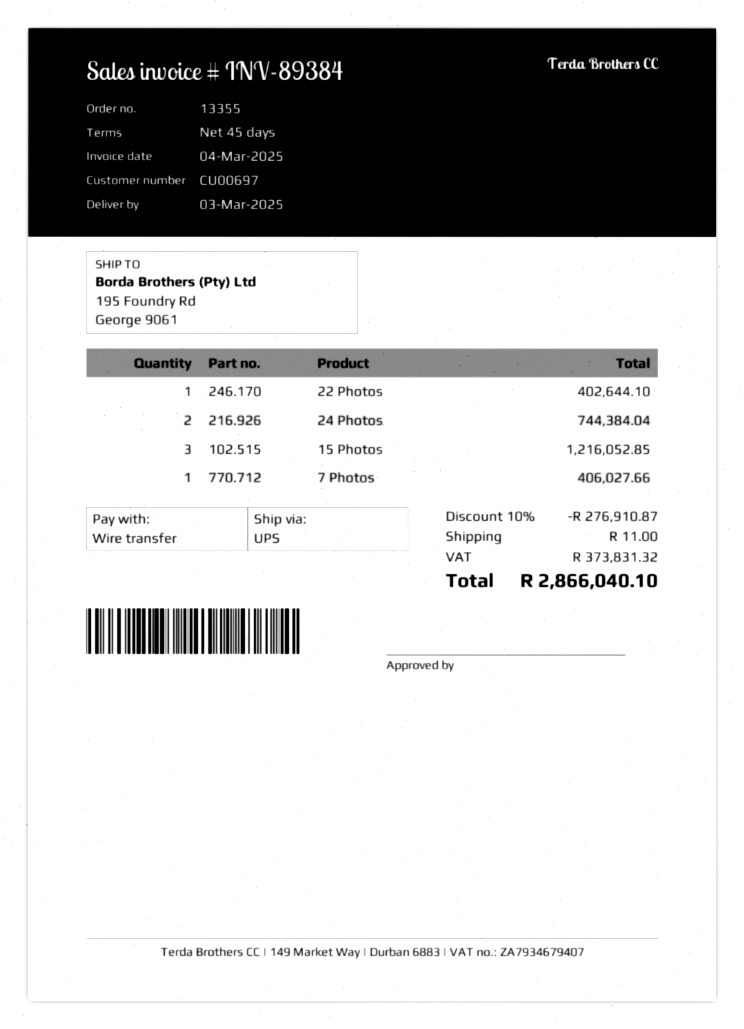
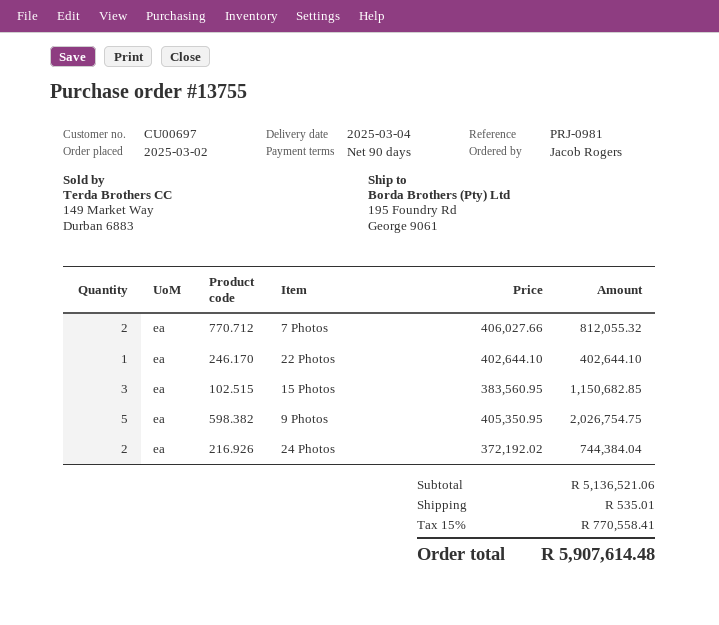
order number: 13355 -> 13755
delivery date: 2025-03-03 -> 2025-03-04
payment terms: 45 days -> 90 days
15 Photos: 3 for 1216052.85 -> 3 for 1150682.85
7 Photos: 1 for 406027.66 -> 2 for 812055.32
9 Photos: none -> 5 for 2026754.75
discount: 10% = 276910.87 -> none
shipping: 11.00 -> 535.01
tax: 373831.32 -> 770558.41
total: 2866040.10 -> 5907614.48

